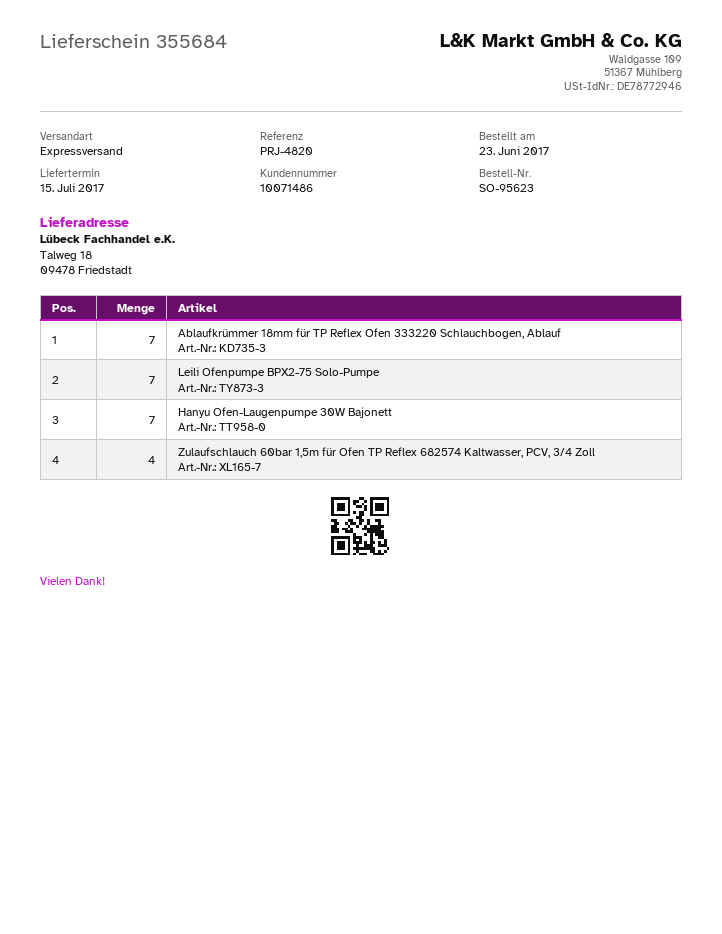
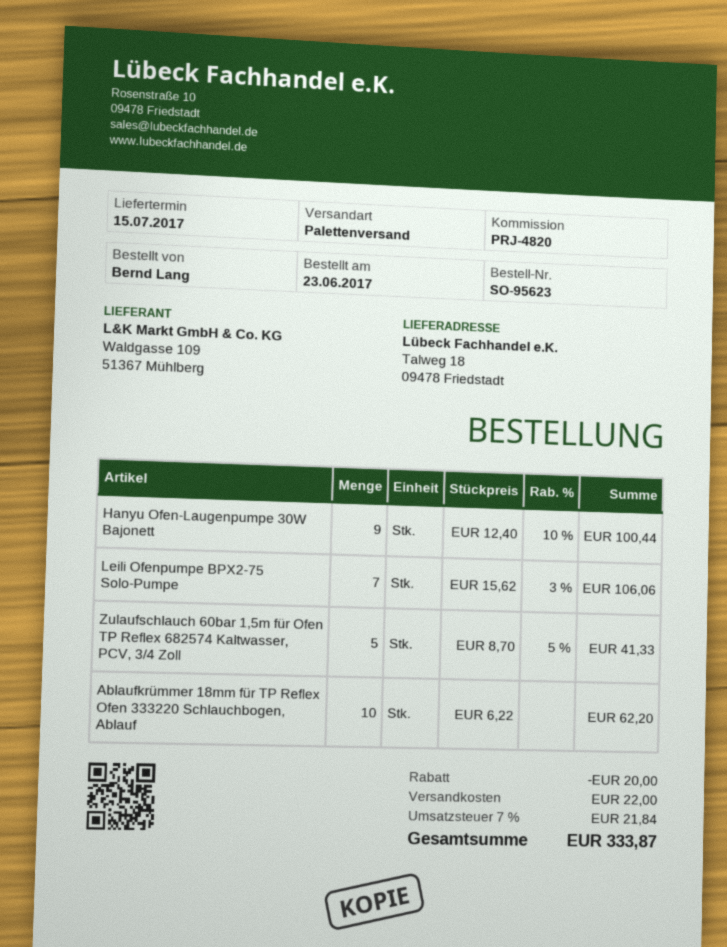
shipping method: express -> pallet freight
Ablaufkrümmer 18mm für TP Reflex Ofen 333220 Schlauchbogen, Ablauf: 7 -> 10
Hanyu Ofen-Laugenpumpe 30W Bajonett: 7 -> 9
Zulaufschlauch 60bar 1,5m für Ofen TP Reflex 682574 Kaltwasser, PCV, 3/4 Zoll: 4 -> 5

